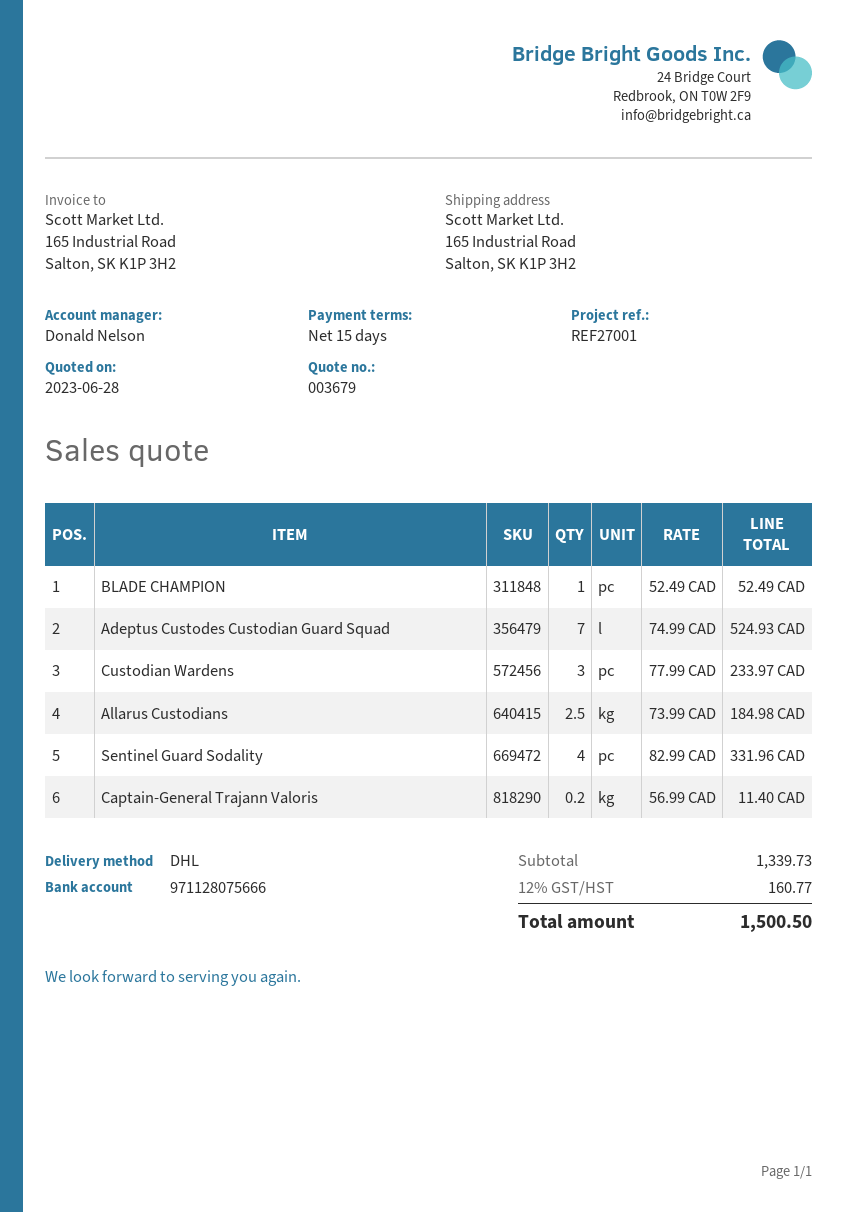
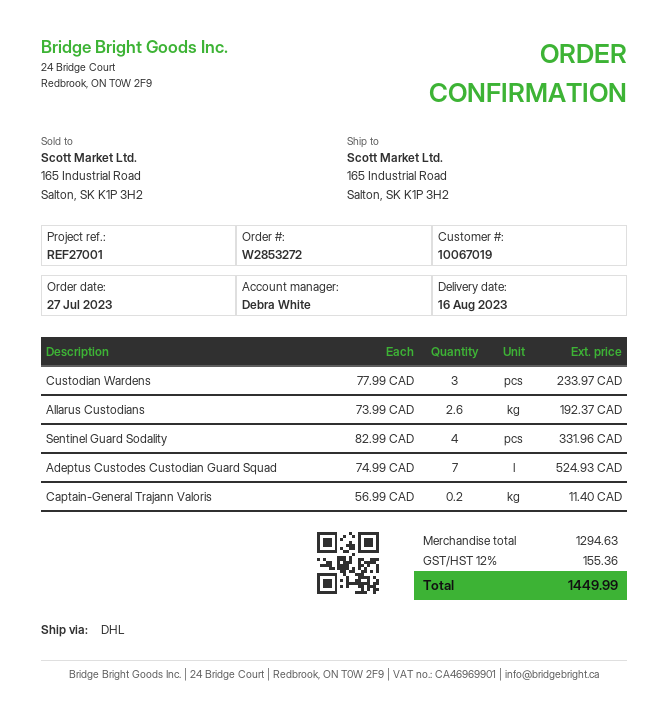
sales rep: Donald Nelson -> Debra White
BLADE CHAMPION: 1 x 52.49 = 52.49 -> none
Allarus Custodians: 2.5 x 73.99 = 184.98 -> 2.6 x 73.99 = 192.37
subtotal: 1339.73 -> 1294.63
tax: 12% = 160.77 -> 12% = 155.36
total: 1500.50 -> 1449.99

